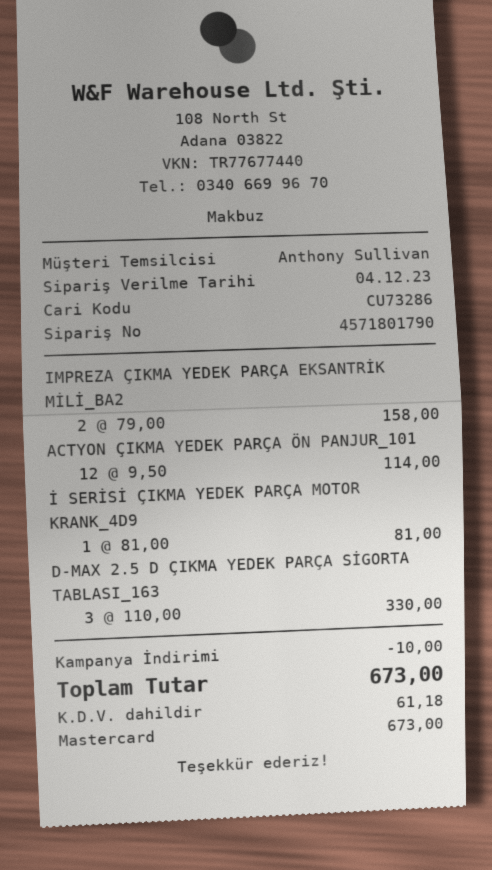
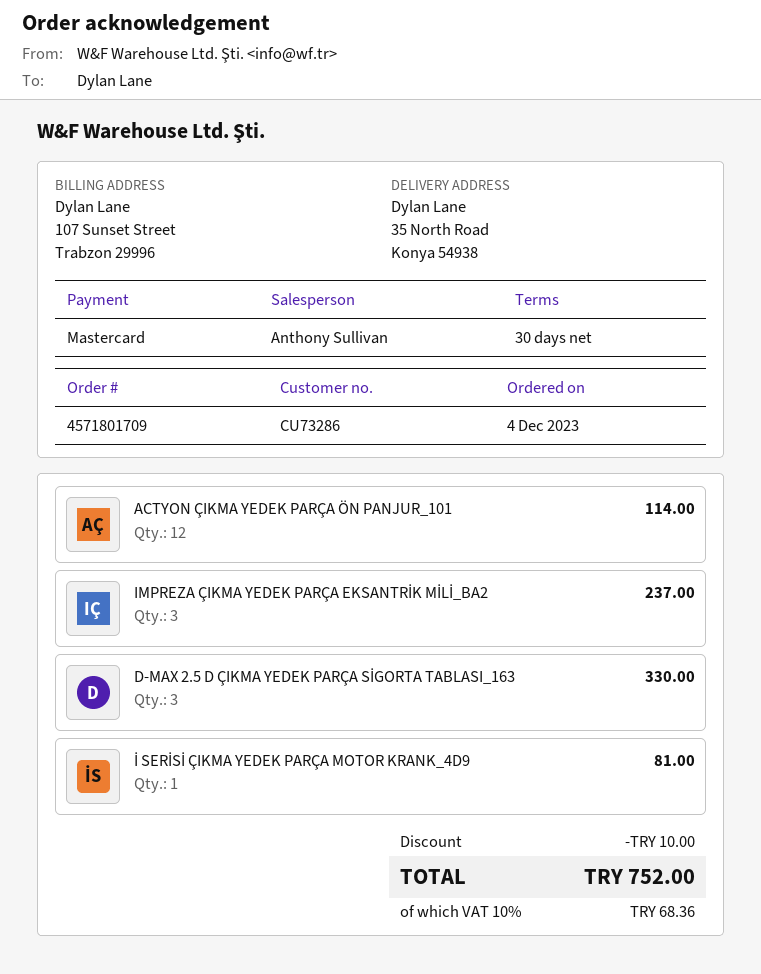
order number: 4571801790 -> 4571801709
IMPREZA ÇIKMA YEDEK PARÇA EKSANTRİK MİLİ_BA2: 2 for 158.00 -> 3 for 237.00
tax: 61.18 -> 68.36
total: 673.00 -> 752.00

